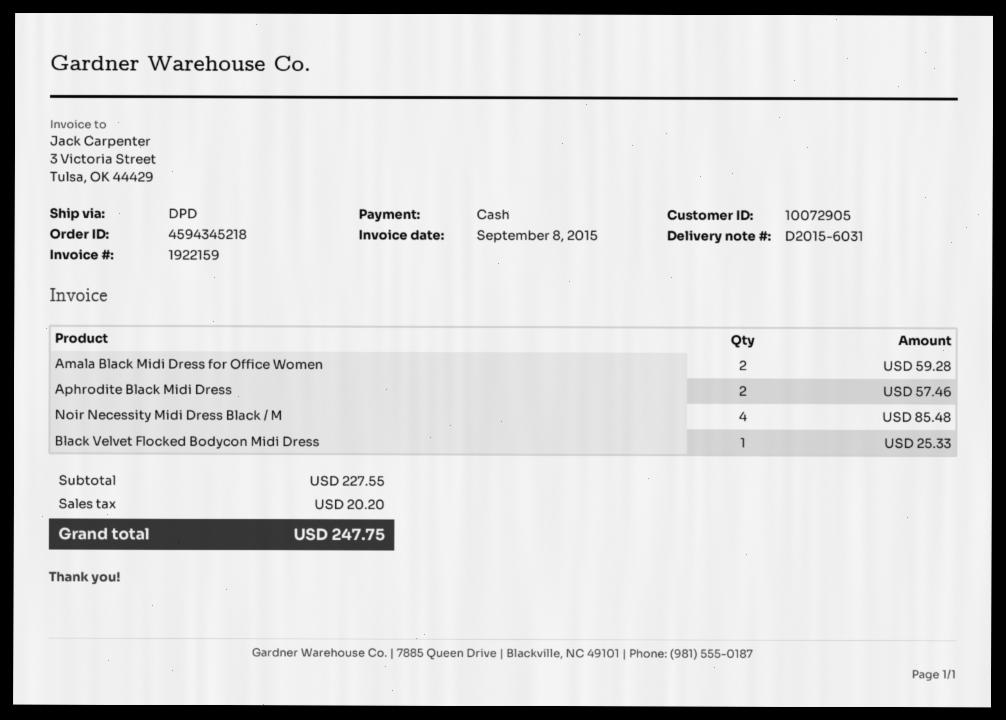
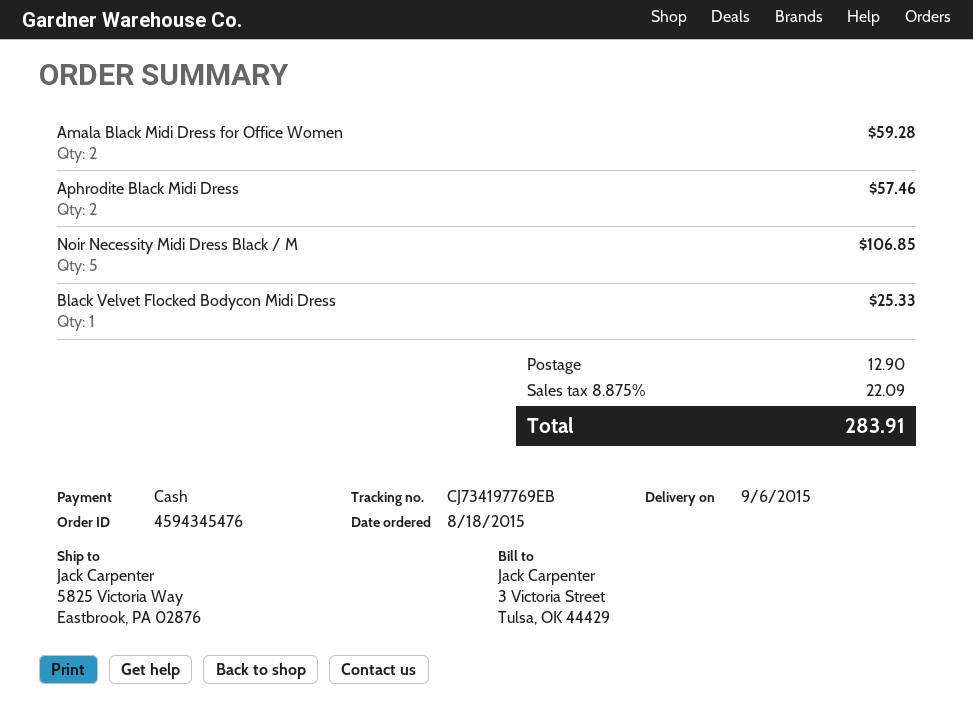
order number: 4594345218 -> 4594345476
Noir Necessity Midi Dress Black / M: 4 for 85.48 -> 5 for 106.85
shipping: none -> 12.90
tax: 20.20 -> 22.09
total: 247.75 -> 283.91

